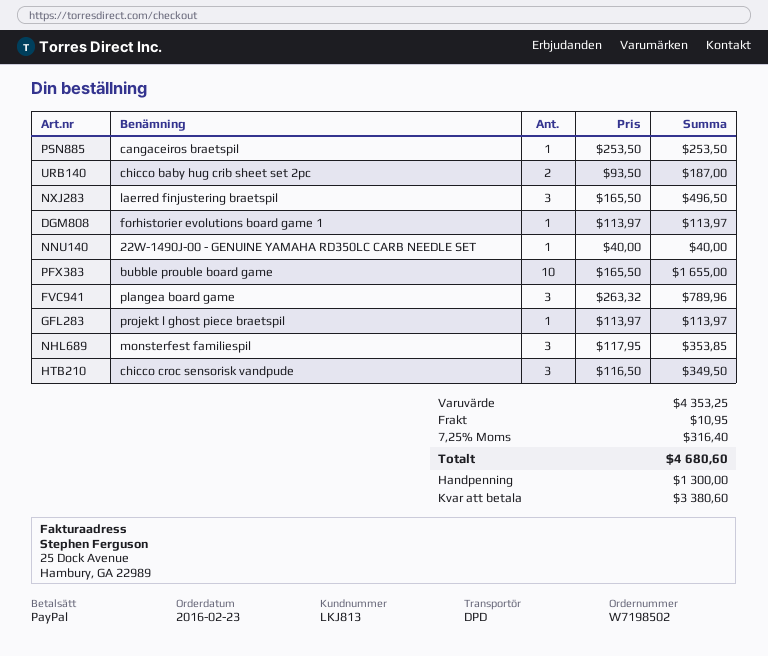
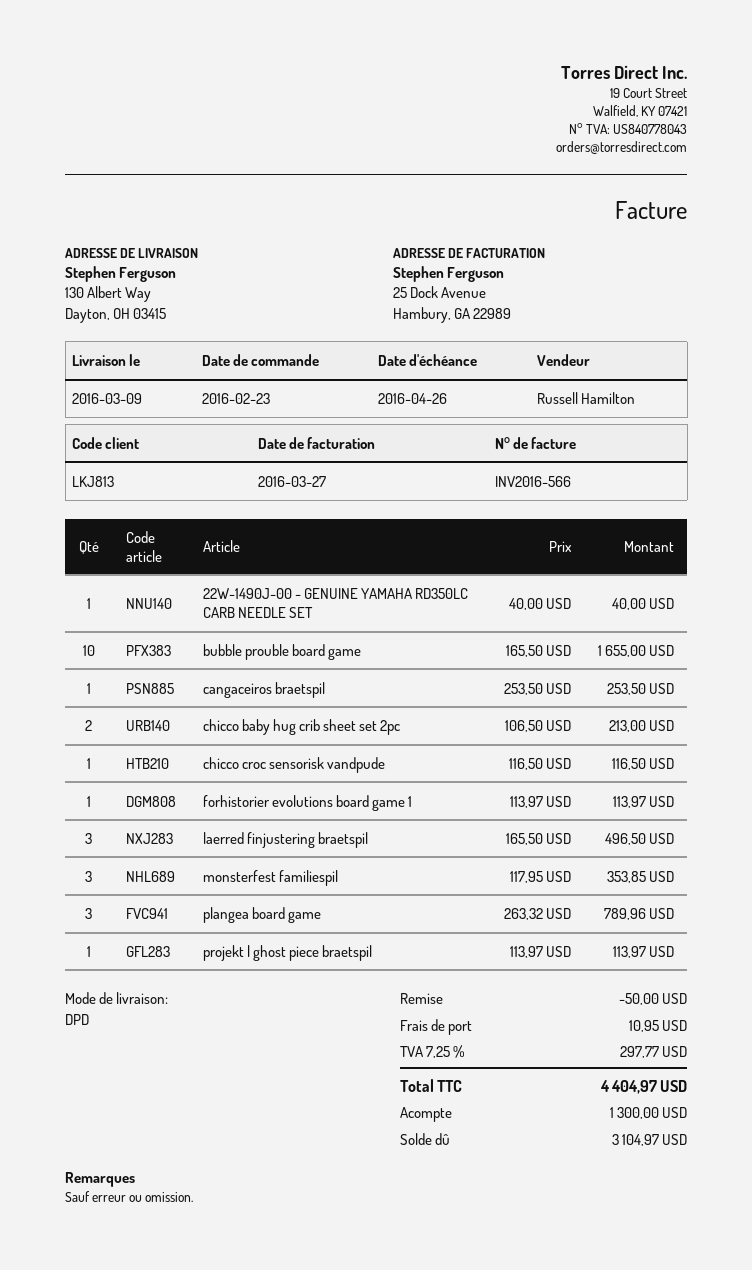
chicco baby hug crib sheet set 2pc: 2 x 93.50 = 187.00 -> 2 x 106.50 = 213.00
chicco croc sensorisk vandpude: 3 x 116.50 = 349.50 -> 1 x 116.50 = 116.50
discount: none -> 50.00
tax: 7.25% = 316.40 -> 7.25% = 297.77
total: 4680.60 -> 4404.97
balance: 3380.60 -> 3104.97

